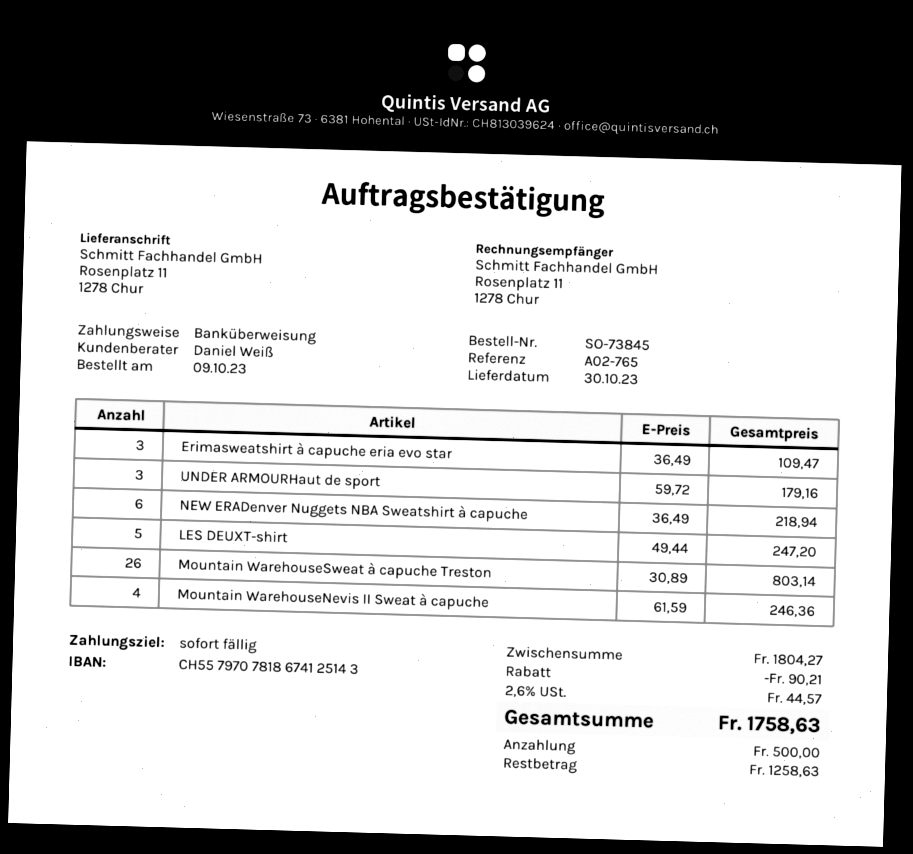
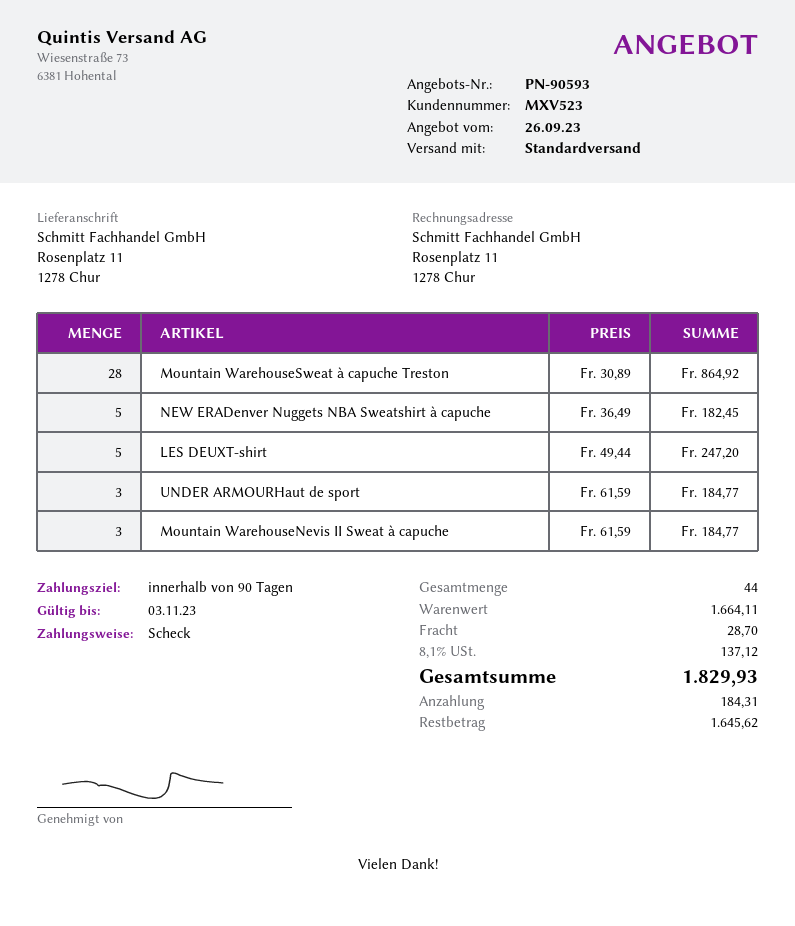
payment terms: on receipt -> 90 days
payment method: bank transfer -> cheque
Erimasweatshirt à capuche eria evo star: 3 x 36.49 = 109.47 -> none
UNDER ARMOURHaut de sport: 3 x 59.72 = 179.16 -> 3 x 61.59 = 184.77
NEW ERADenver Nuggets NBA Sweatshirt à capuche: 6 x 36.49 = 218.94 -> 5 x 36.49 = 182.45
Mountain WarehouseSweat à capuche Treston: 26 x 30.89 = 803.14 -> 28 x 30.89 = 864.92
Mountain WarehouseNevis II Sweat à capuche: 4 x 61.59 = 246.36 -> 3 x 61.59 = 184.77
subtotal: 1804.27 -> 1664.11
discount: 90.21 -> none
shipping: none -> 28.70
tax: 2.6% = 44.57 -> 8.1% = 137.12
total: 1758.63 -> 1829.93
deposit: 500.00 -> 184.31
balance: 1258.63 -> 1645.62

